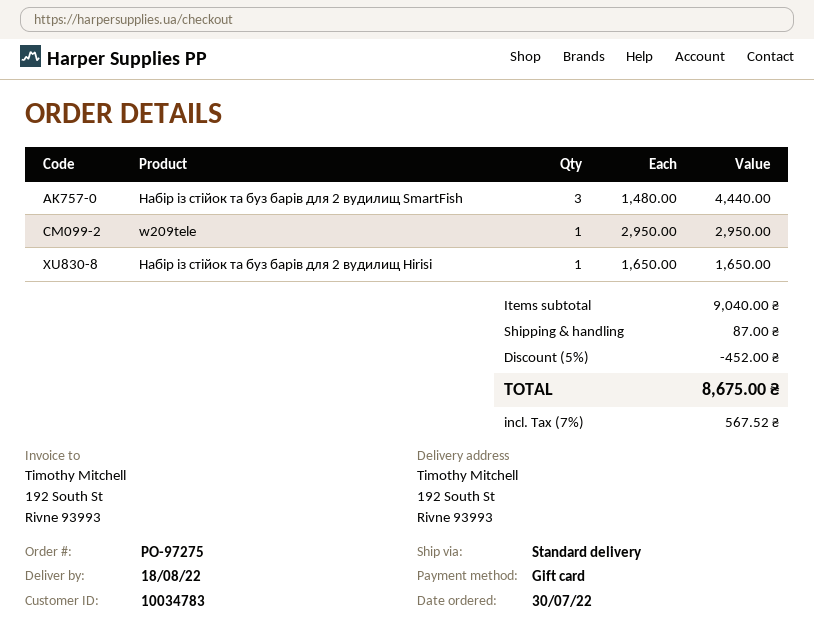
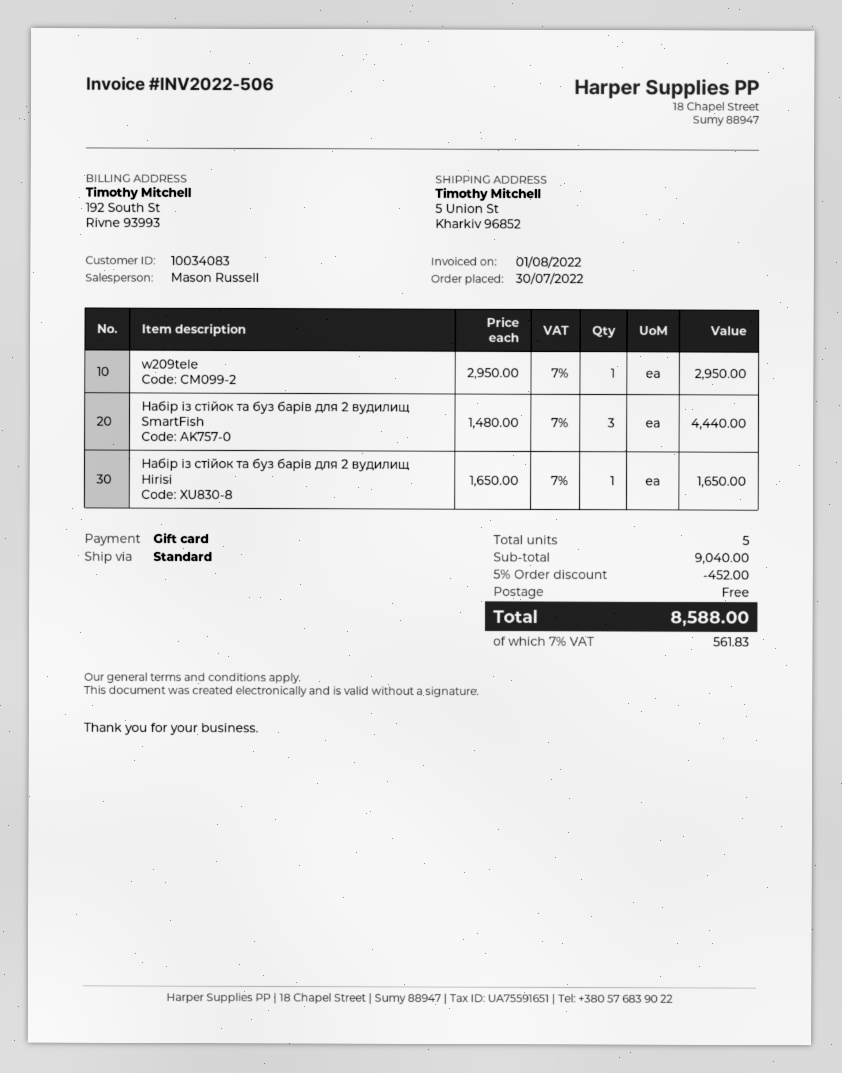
customer number: 10034783 -> 10034083
ship to: 192 South St, Rivne 93993 -> 5 Union St, Kharkiv 96852
shipping: 87.00 -> 0.00
tax: 7% = 567.52 -> 7% = 561.83
total: 8675.00 -> 8588.00

